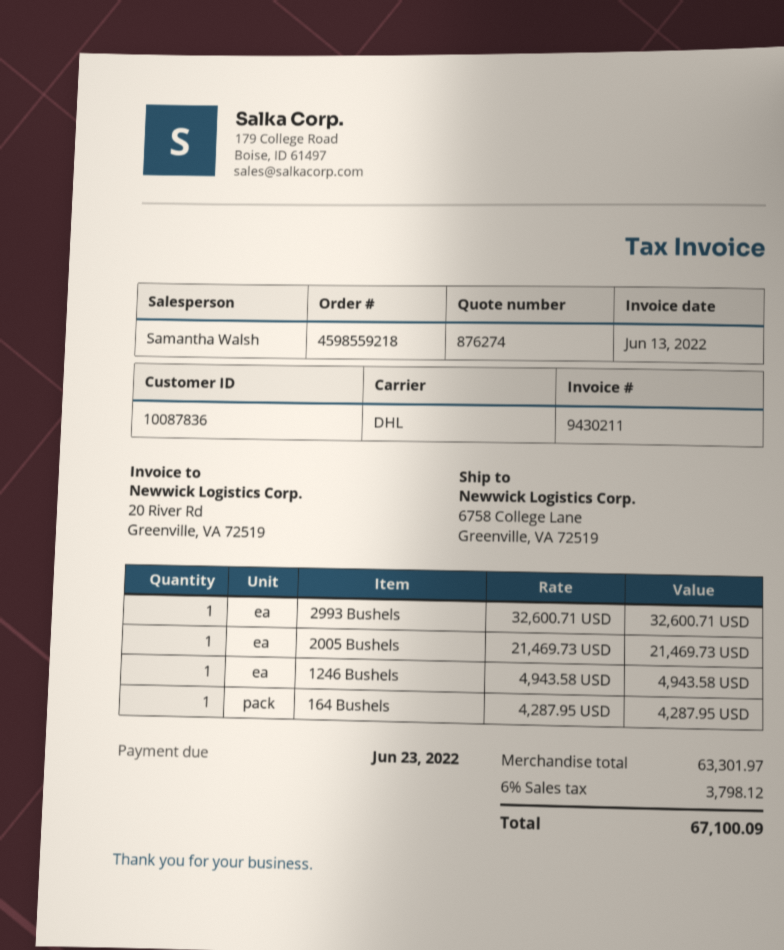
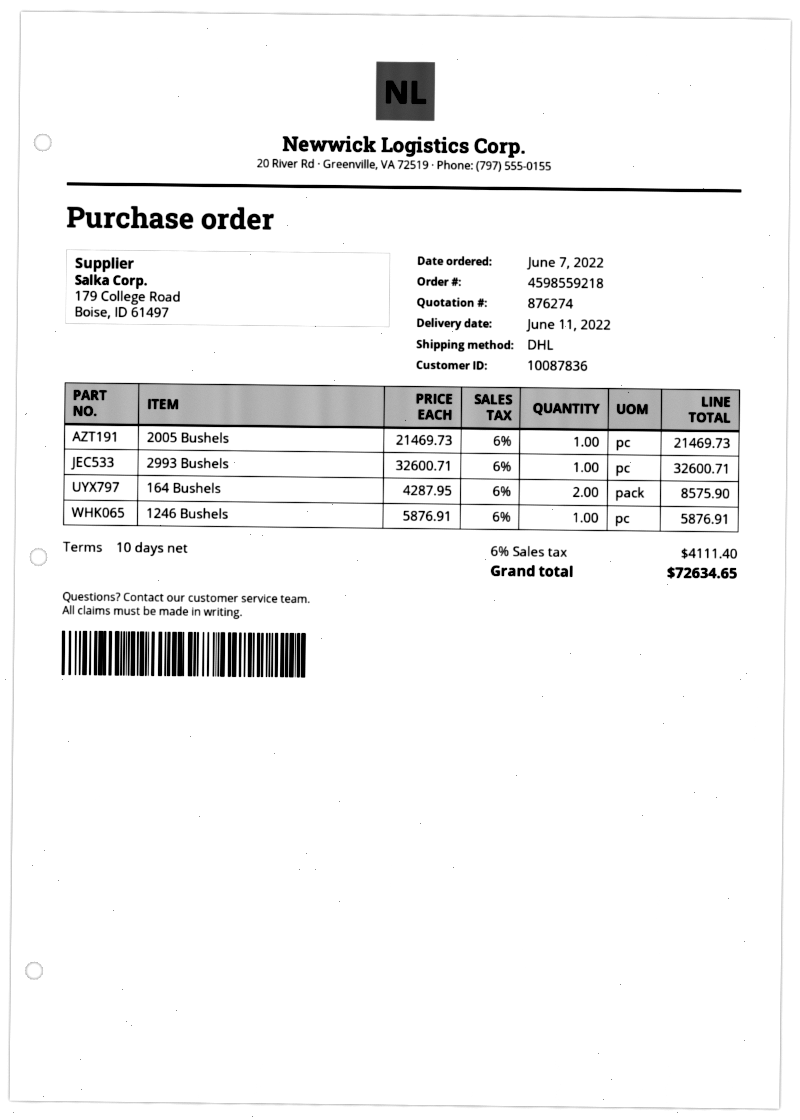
1246 Bushels: 1 x 4943.58 = 4943.58 -> 1 x 5876.91 = 5876.91
164 Bushels: 1 x 4287.95 = 4287.95 -> 2 x 4287.95 = 8575.90
tax: 6% = 3798.12 -> 6% = 4111.40
total: 67100.09 -> 72634.65

